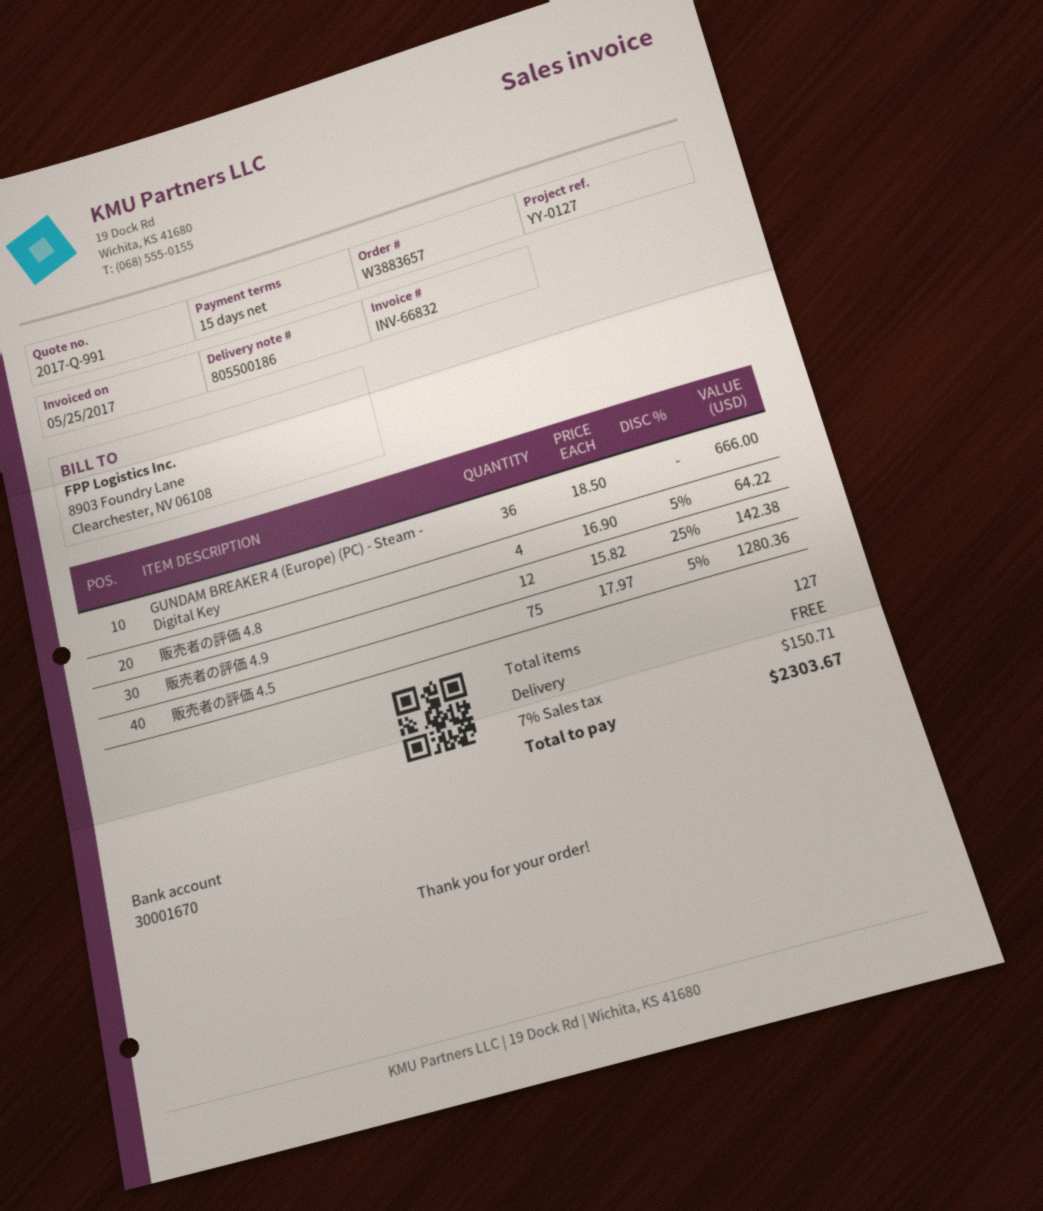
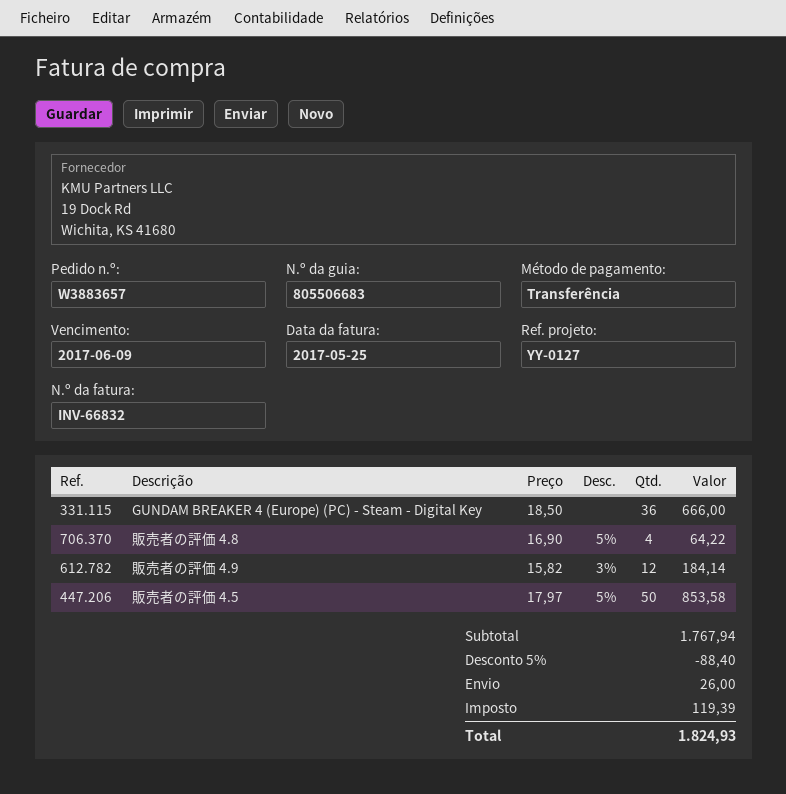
delivery note number: 805500186 -> 805506683
販売者の評価 4.9: 12 x 15.82 - 25% = 142.38 -> 12 x 15.82 - 3% = 184.14
販売者の評価 4.5: 75 x 17.97 - 5% = 1280.36 -> 50 x 17.97 - 5% = 853.58
discount: none -> 5% = 88.40
shipping: 0.00 -> 26.00
tax: 150.71 -> 119.39
total: 2303.67 -> 1824.93

